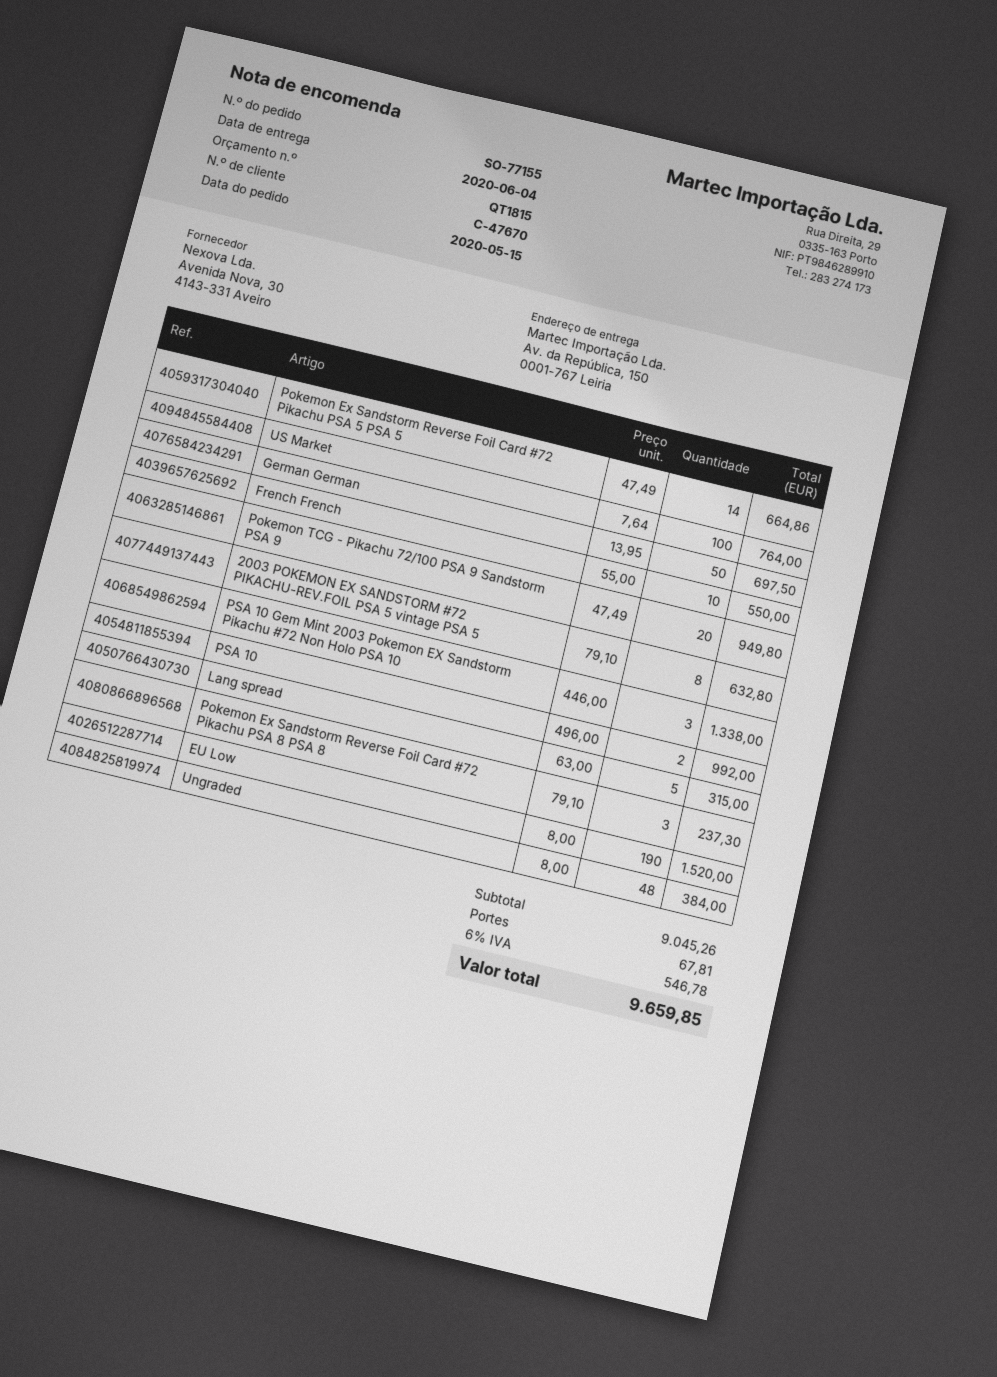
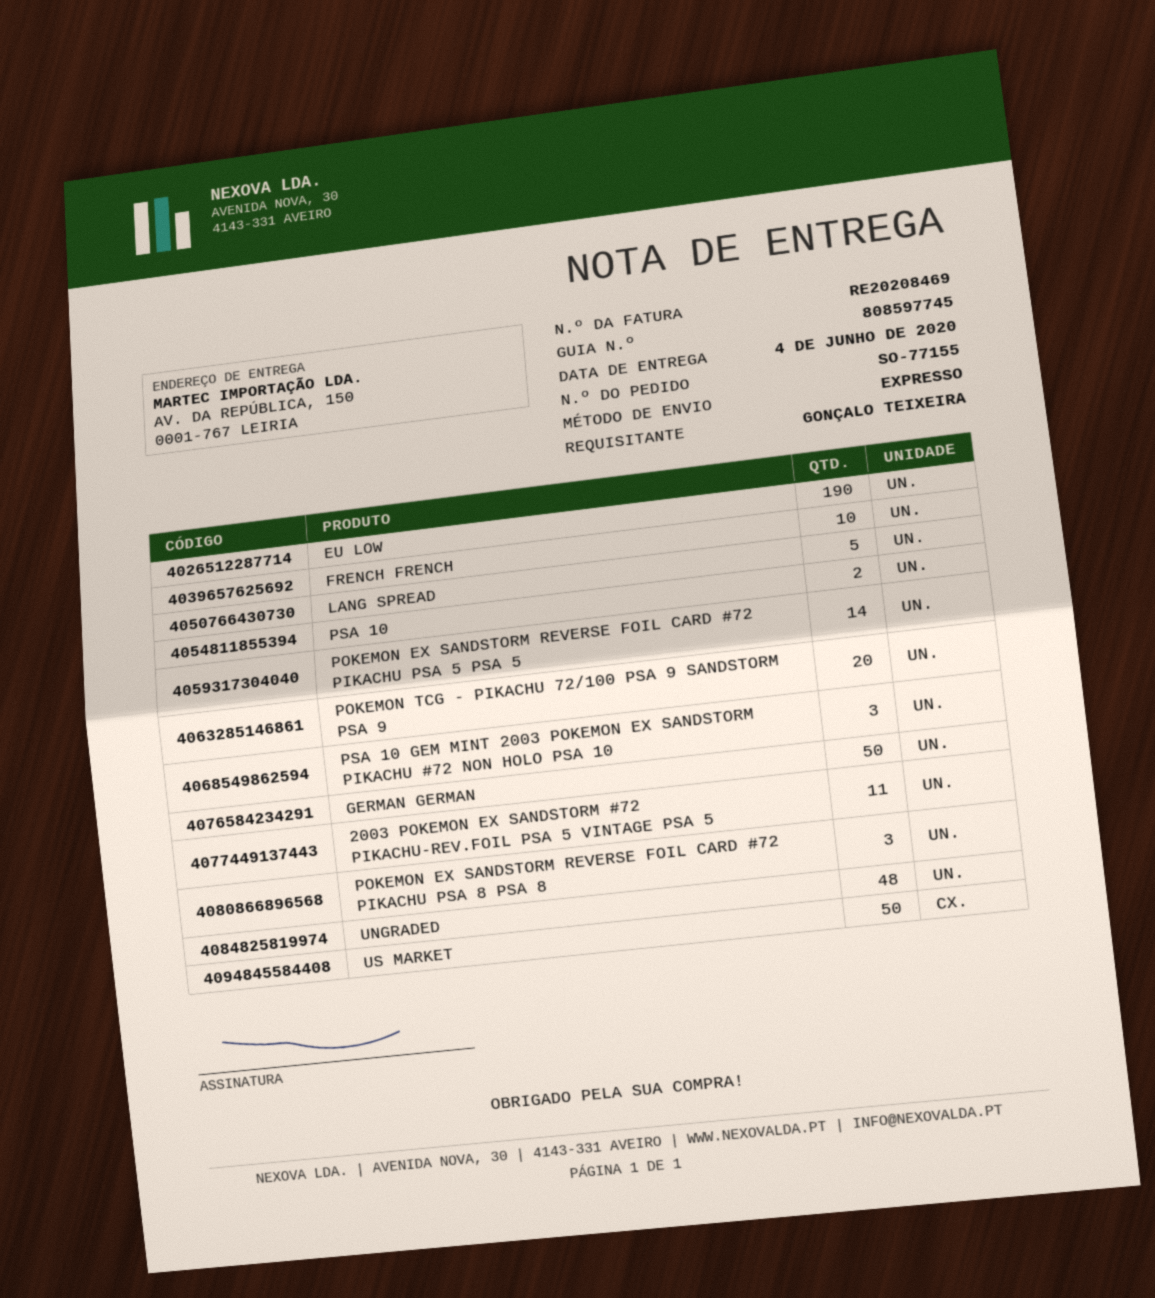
US Market: 100 -> 50
2003 POKEMON EX SANDSTORM #72 PIKACHU-REV.FOIL PSA 5 vintage PSA 5: 8 -> 11

